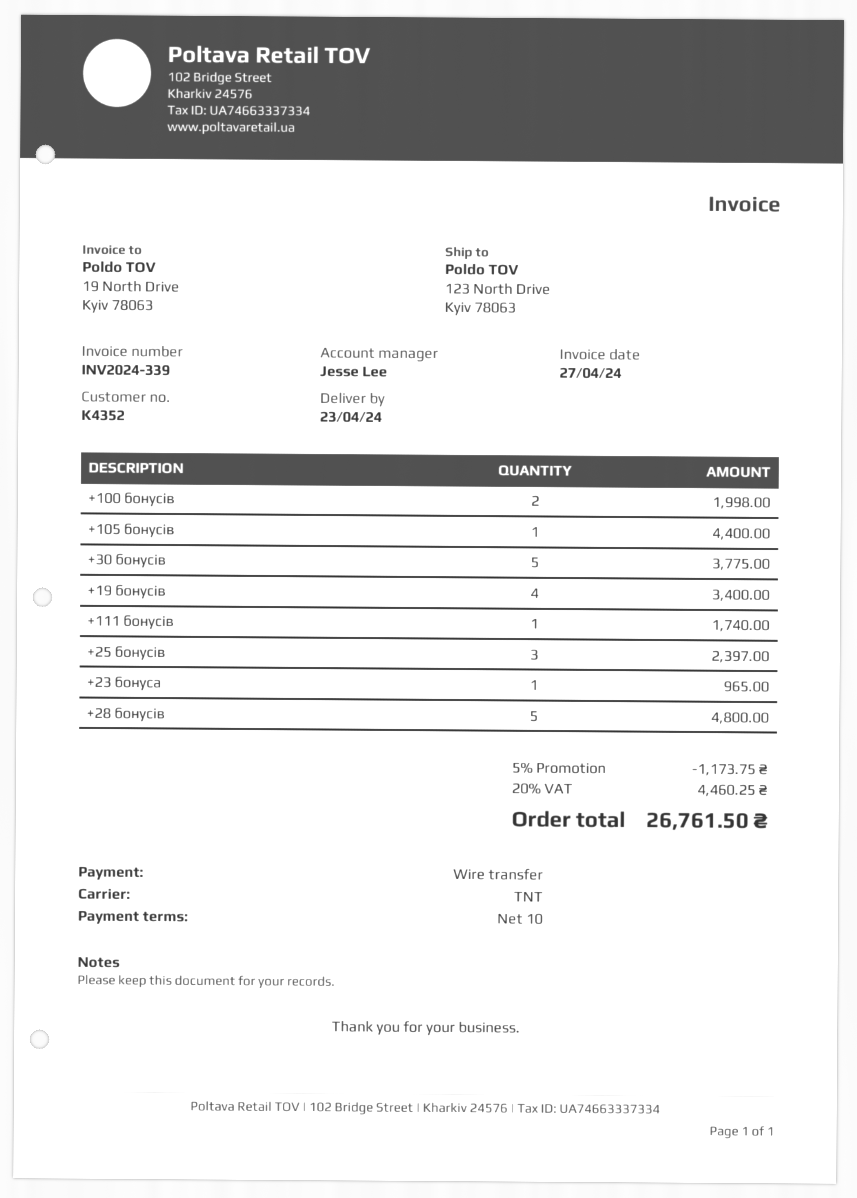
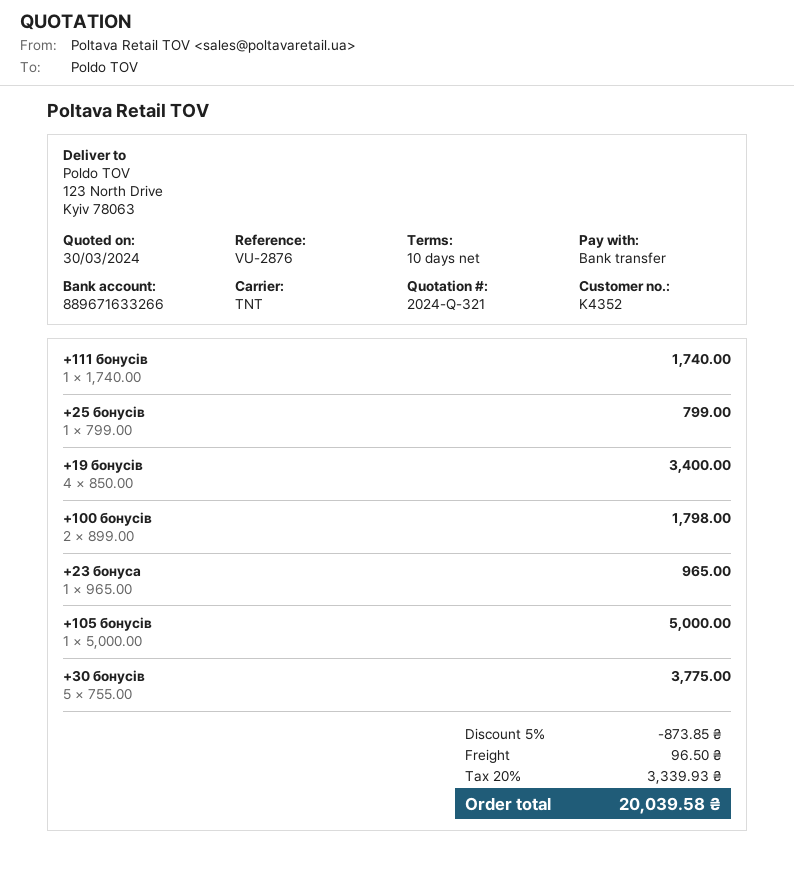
+100 бонусів: 2 for 1998.00 -> 2 for 1798.00
+105 бонусів: 1 for 4400.00 -> 1 for 5000.00
+25 бонусів: 3 for 2397.00 -> 1 for 799.00
+28 бонусів: 5 for 4800.00 -> none
discount: 5% = 1173.75 -> 5% = 873.85
shipping: none -> 96.50
tax: 20% = 4460.25 -> 20% = 3339.93
total: 26761.50 -> 20039.58

